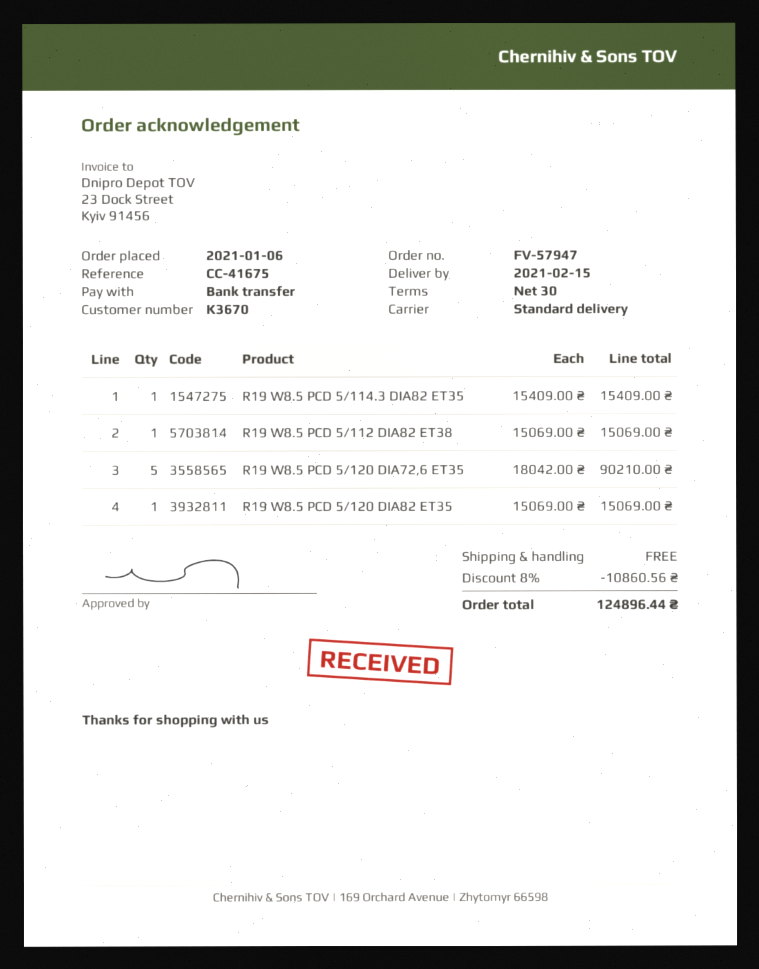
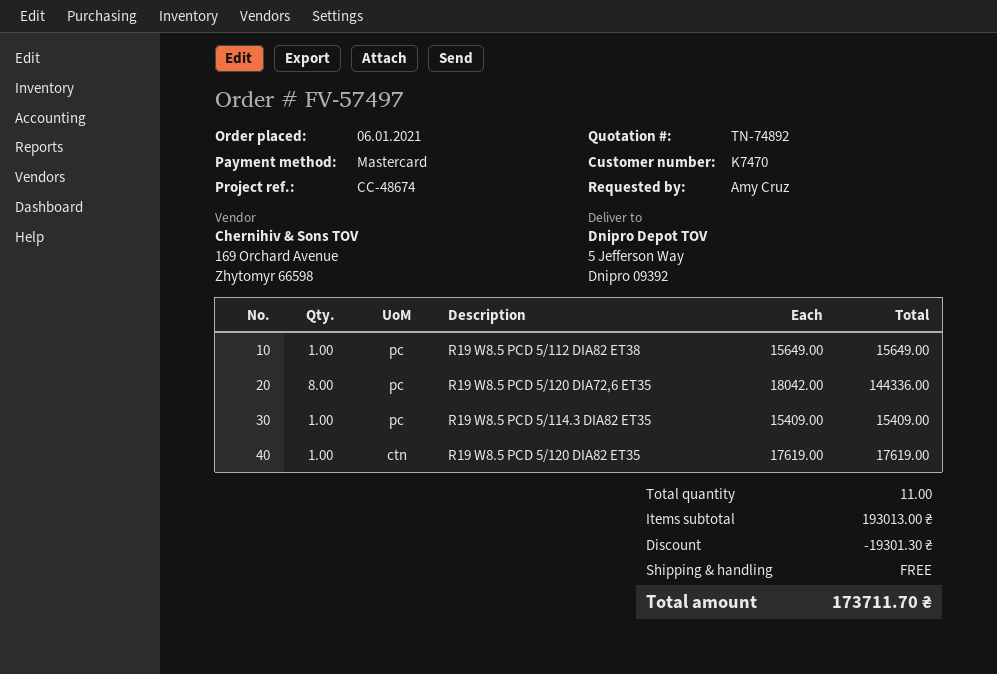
order number: FV-57947 -> FV-57497
customer number: K3670 -> K7470
reference: CC-41675 -> CC-48674
payment method: bank transfer -> Mastercard
R19 W8.5 PCD 5/112 DIA82 ET38: 1 x 15069.00 = 15069.00 -> 1 x 15649.00 = 15649.00
R19 W8.5 PCD 5/120 DIA72,6 ET35: 5 x 18042.00 = 90210.00 -> 8 x 18042.00 = 144336.00
R19 W8.5 PCD 5/120 DIA82 ET35: 1 x 15069.00 = 15069.00 -> 1 x 17619.00 = 17619.00
discount: 10860.56 -> 19301.30
total: 124896.44 -> 173711.70

